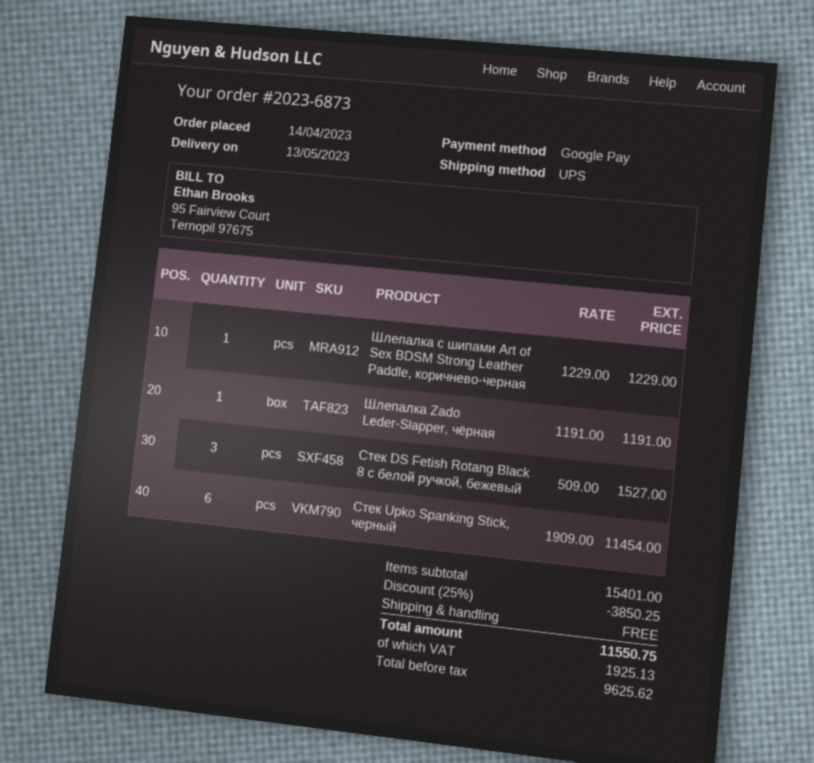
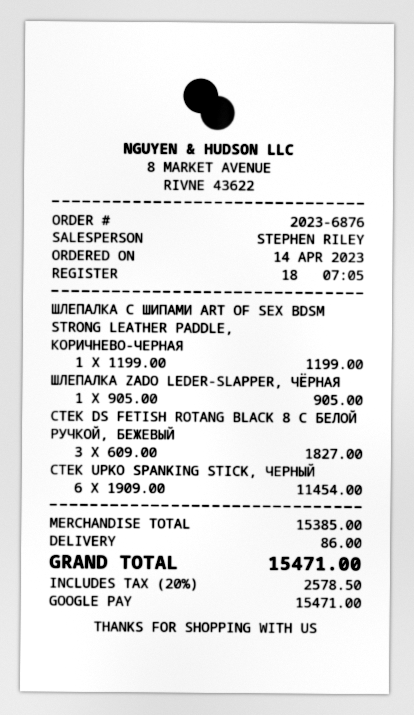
order number: 2023-6873 -> 2023-6876
Шлепалка с шипами Art of Sex BDSM Strong Leather Paddle, коричнево-черная: 1 x 1229.00 = 1229.00 -> 1 x 1199.00 = 1199.00
Шлепалка Zado Leder-Slapper, чёрная: 1 x 1191.00 = 1191.00 -> 1 x 905.00 = 905.00
Стек DS Fetish Rotang Black 8 с белой ручкой, бежевый: 3 x 509.00 = 1527.00 -> 3 x 609.00 = 1827.00
subtotal: 15401.00 -> 15385.00
discount: 25% = 3850.25 -> none
shipping: 0.00 -> 86.00
tax: 1925.13 -> 2578.50
total: 11550.75 -> 15471.00

